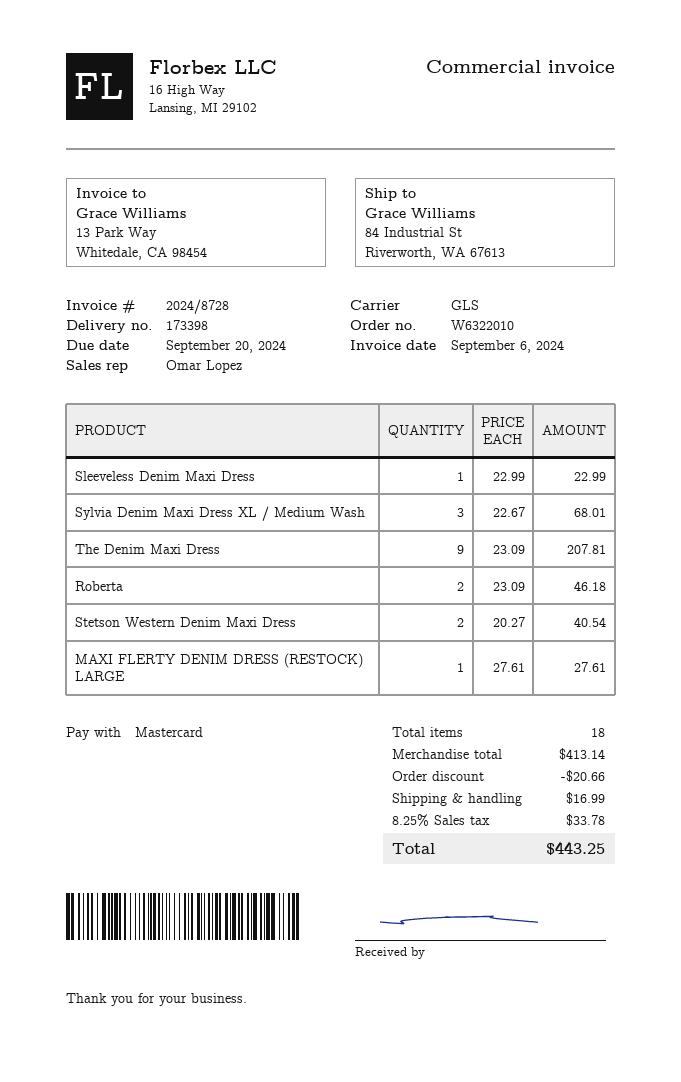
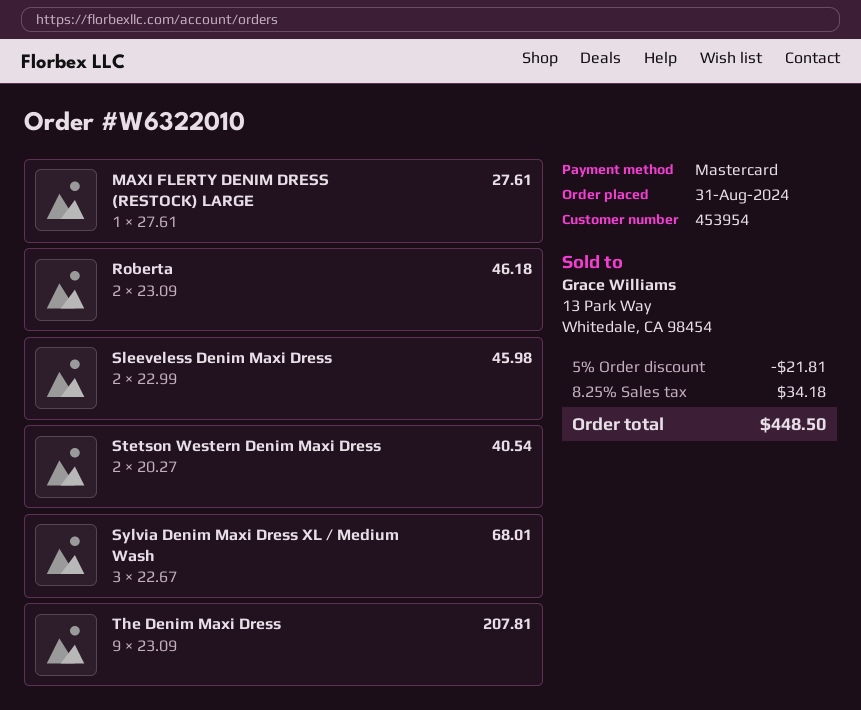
Sleeveless Denim Maxi Dress: 1 x 22.99 = 22.99 -> 2 x 22.99 = 45.98
discount: 20.66 -> 21.81
shipping: 16.99 -> none
tax: 8.25% = 33.78 -> 8.25% = 34.18
total: 443.25 -> 448.50

